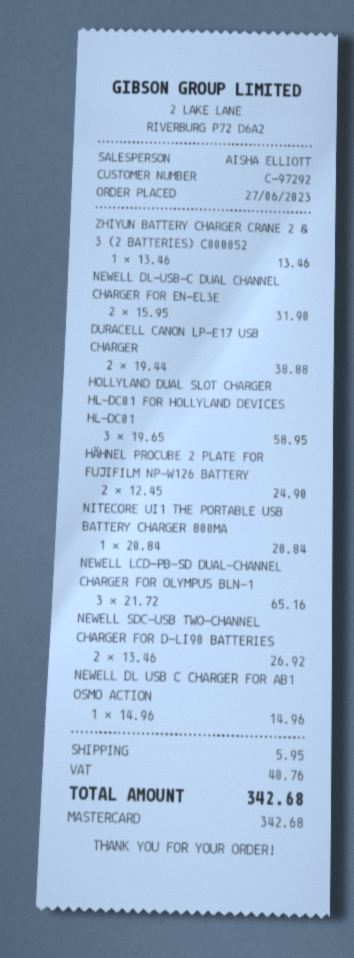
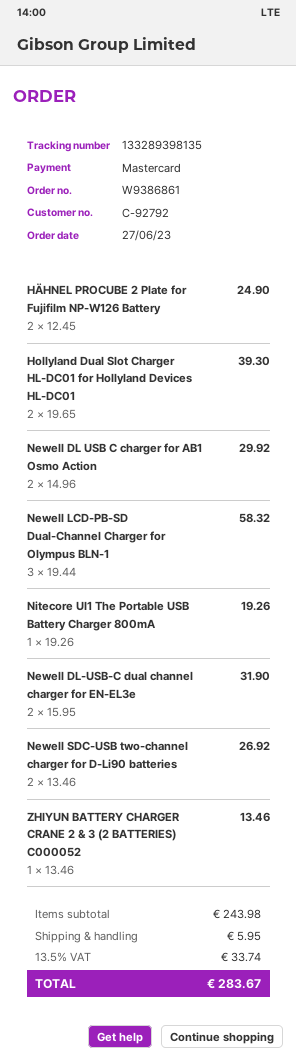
customer number: C-97292 -> C-92792
DURACELL CANON LP-E17 USB CHARGER: 2 x 19.44 = 38.88 -> none
HOLLYLAND DUAL SLOT CHARGER HL-DC01 FOR HOLLYLAND DEVICES HL-DC01: 3 x 19.65 = 58.95 -> 2 x 19.65 = 39.30
NITECORE UI1 THE PORTABLE USB BATTERY CHARGER 800MA: 1 x 20.84 = 20.84 -> 1 x 19.26 = 19.26
NEWELL LCD-PB-SD DUAL-CHANNEL CHARGER FOR OLYMPUS BLN-1: 3 x 21.72 = 65.16 -> 3 x 19.44 = 58.32
NEWELL DL USB C CHARGER FOR AB1 OSMO ACTION: 1 x 14.96 = 14.96 -> 2 x 14.96 = 29.92
tax: 40.76 -> 33.74
total: 342.68 -> 283.67

